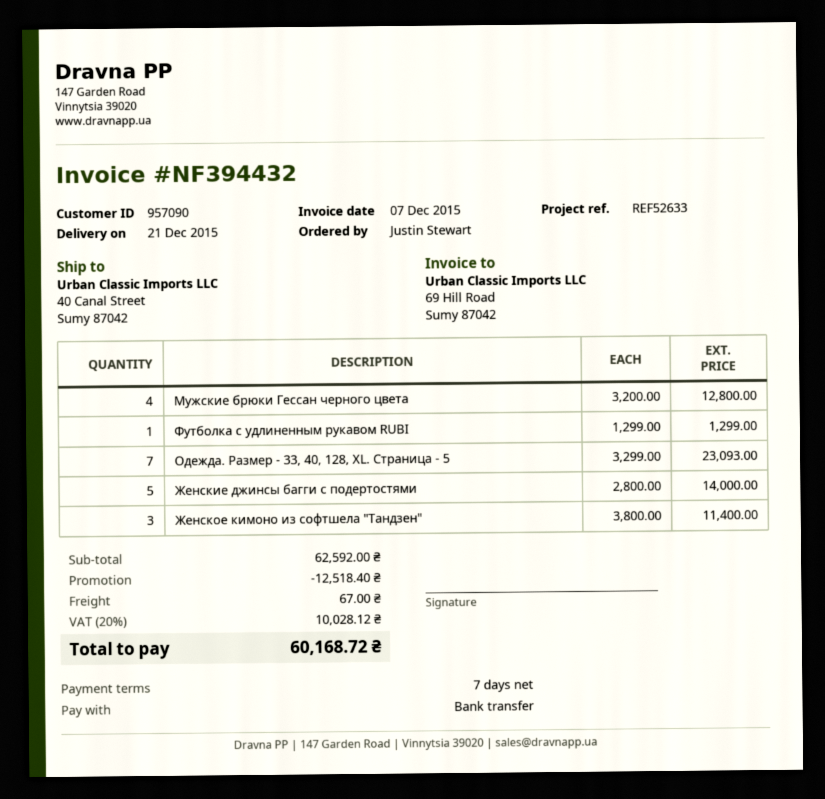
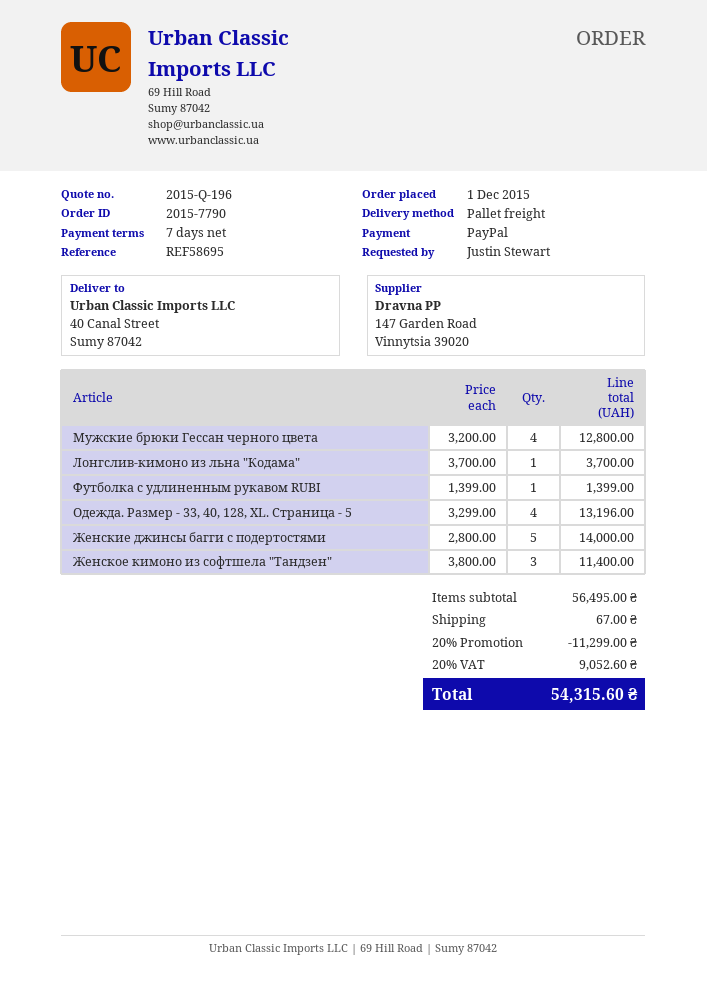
reference: REF52633 -> REF58695
payment method: bank transfer -> PayPal
Футболка с удлиненным рукавом RUBI: 1 x 1299.00 = 1299.00 -> 1 x 1399.00 = 1399.00
Одежда. Размер - 33, 40, 128, XL. Страница - 5: 7 x 3299.00 = 23093.00 -> 4 x 3299.00 = 13196.00
Лонгслив-кимоно из льна "Кодама": none -> 1 x 3700.00 = 3700.00
subtotal: 62592.00 -> 56495.00
discount: 12518.40 -> 11299.00
tax: 20% = 10028.12 -> 20% = 9052.60
total: 60168.72 -> 54315.60

